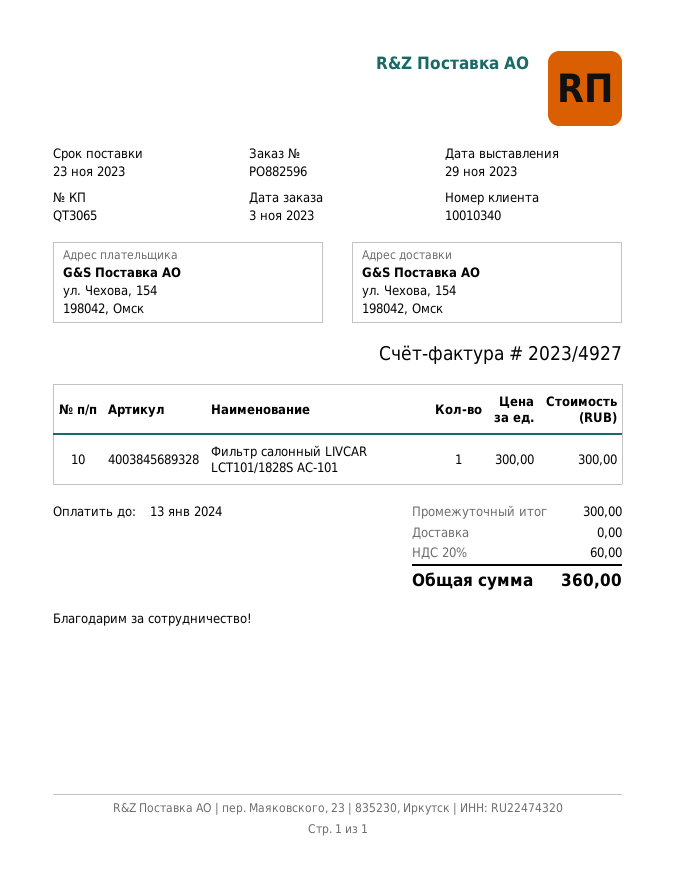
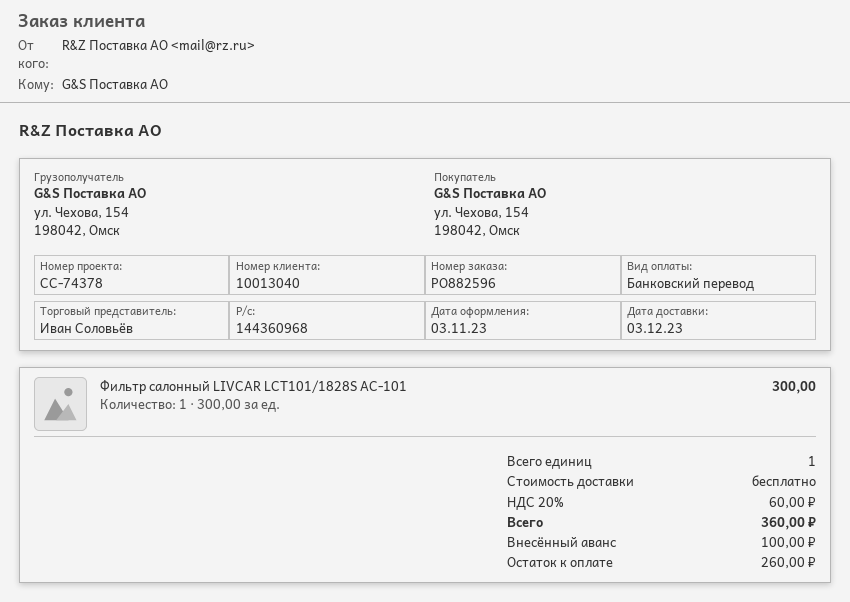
delivery date: 2023-11-23 -> 2023-12-03
customer number: 10010340 -> 10013040

